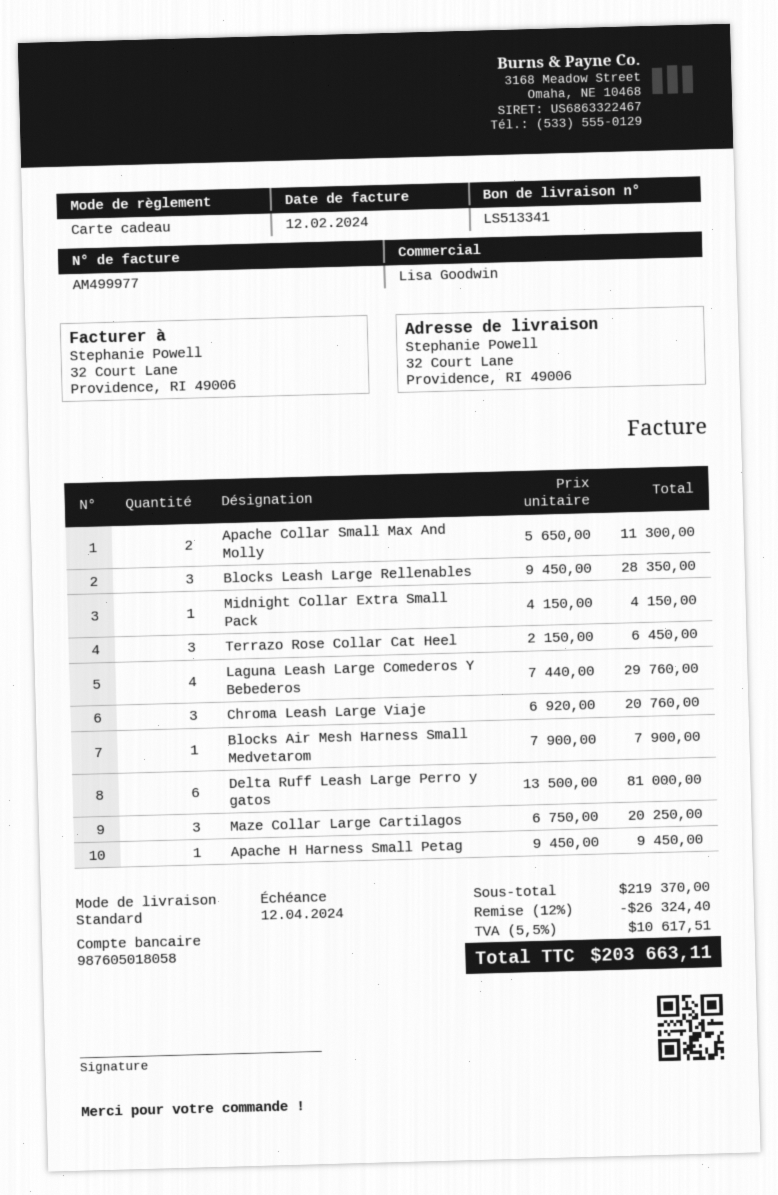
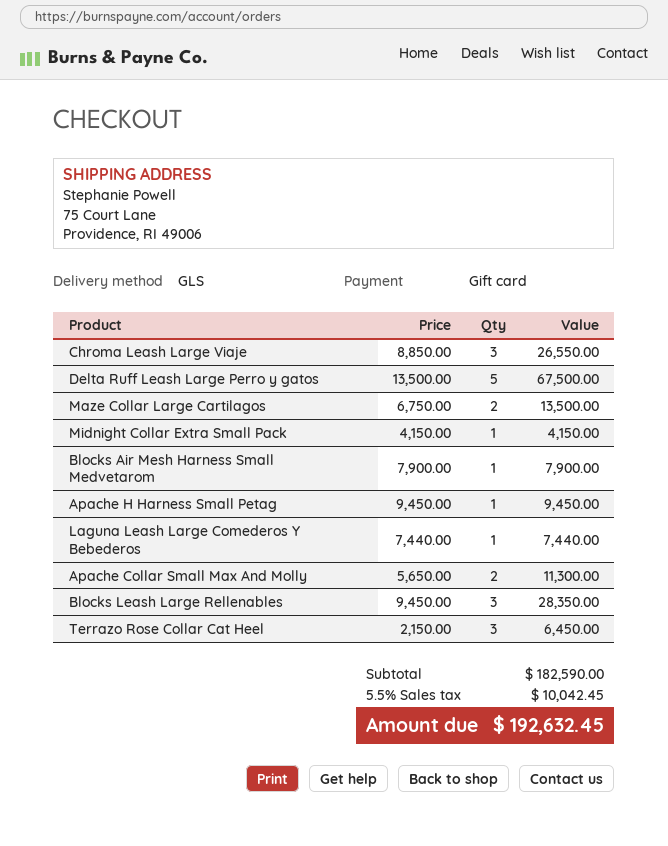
shipping method: standard -> GLS
ship to: 32 Court Lane, Providence, RI 49006 -> 75 Court Lane, Providence, RI 49006
Laguna Leash Large Comederos Y Bebederos: 4 x 7440.00 = 29760.00 -> 1 x 7440.00 = 7440.00
Chroma Leash Large Viaje: 3 x 6920.00 = 20760.00 -> 3 x 8850.00 = 26550.00
Delta Ruff Leash Large Perro y gatos: 6 x 13500.00 = 81000.00 -> 5 x 13500.00 = 67500.00
Maze Collar Large Cartilagos: 3 x 6750.00 = 20250.00 -> 2 x 6750.00 = 13500.00
subtotal: 219370.00 -> 182590.00
discount: 12% = 26324.40 -> none
tax: 5.5% = 10617.51 -> 5.5% = 10042.45
total: 203663.11 -> 192632.45

